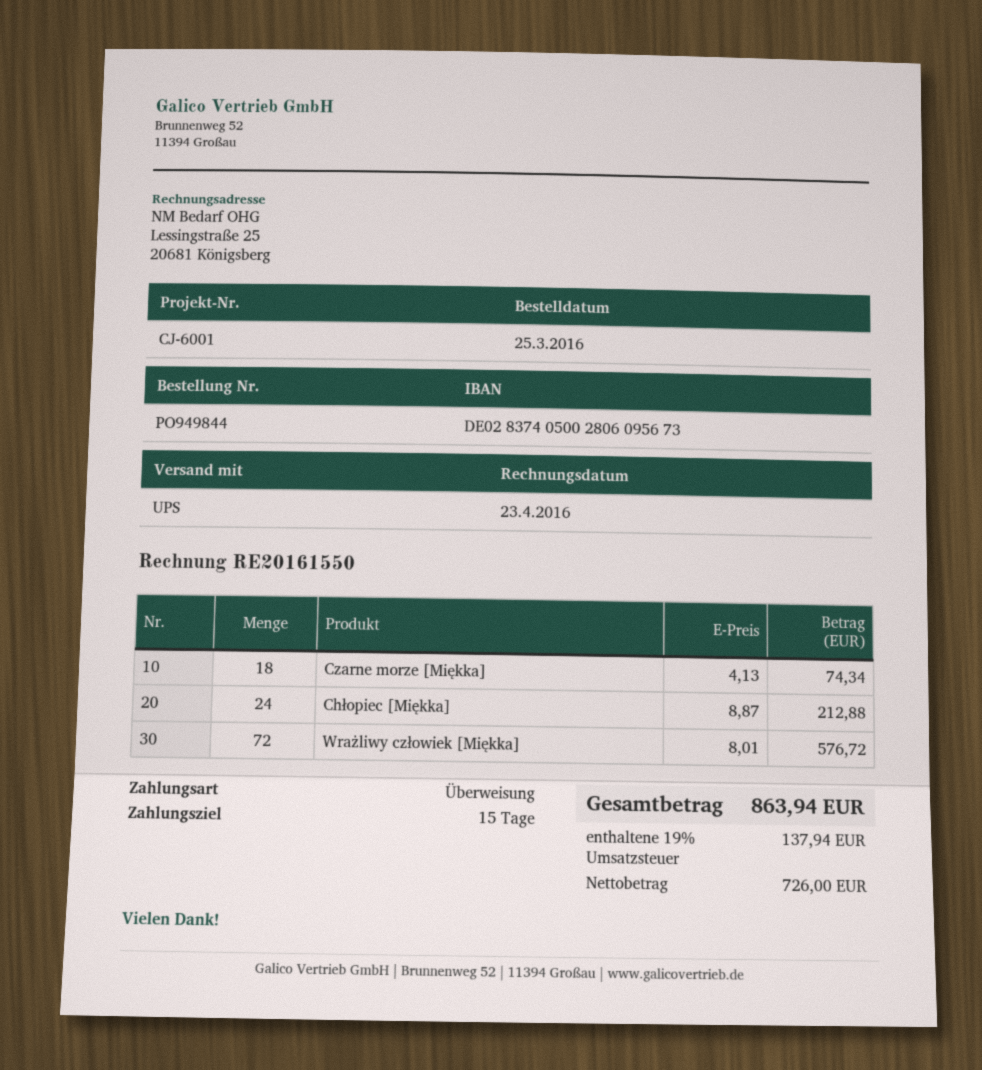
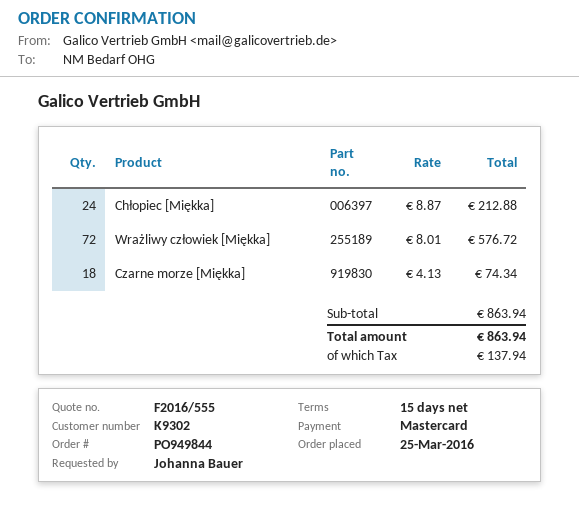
payment method: bank transfer -> Mastercard

